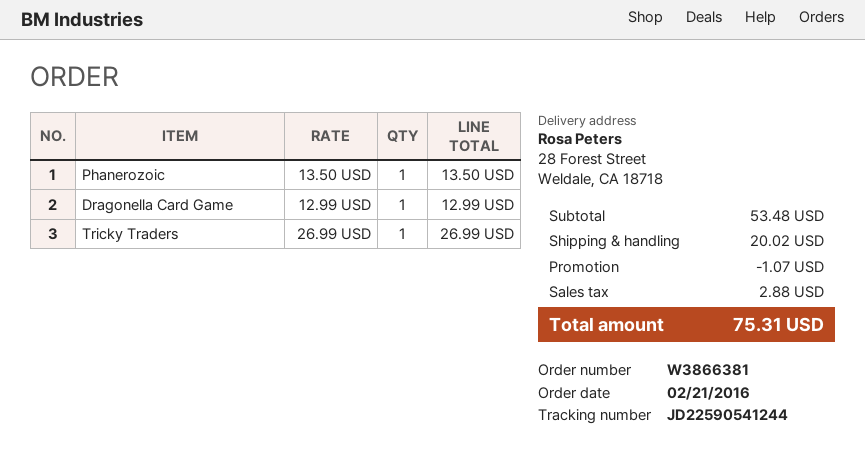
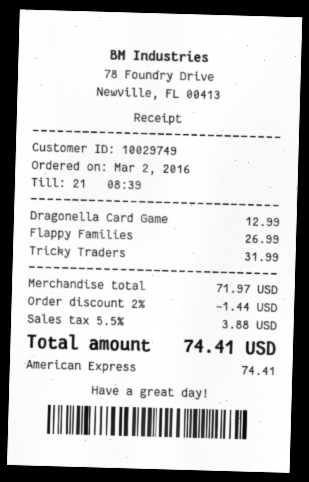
order date: 2016-02-21 -> 2016-03-02
Phanerozoic: 1 x 13.50 = 13.50 -> none
Tricky Traders: 1 x 26.99 = 26.99 -> 1 x 31.99 = 31.99
Flappy Families: none -> 1 x 26.99 = 26.99
subtotal: 53.48 -> 71.97
discount: 1.07 -> 1.44
shipping: 20.02 -> none
tax: 2.88 -> 3.88
total: 75.31 -> 74.41

